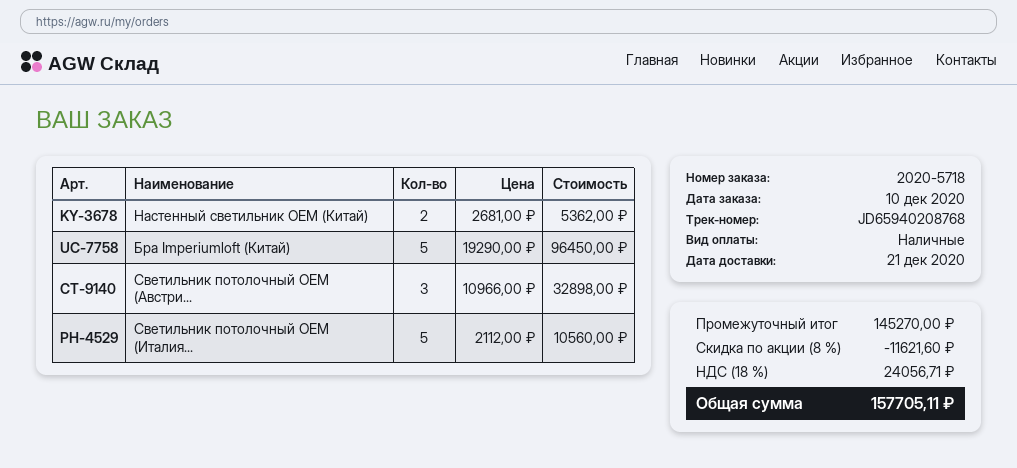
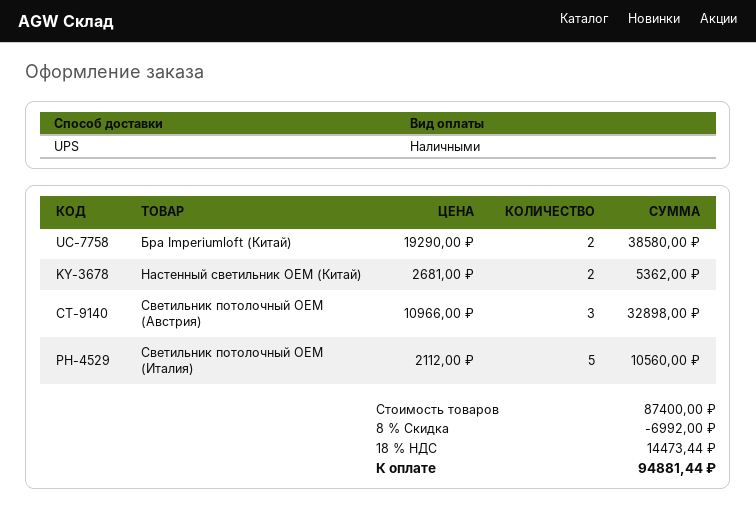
Бра Imperiumloft (Китай): 5 x 19290.00 = 96450.00 -> 2 x 19290.00 = 38580.00
subtotal: 145270.00 -> 87400.00
discount: 8% = 11621.60 -> 8% = 6992.00
tax: 18% = 24056.71 -> 18% = 14473.44
total: 157705.11 -> 94881.44

